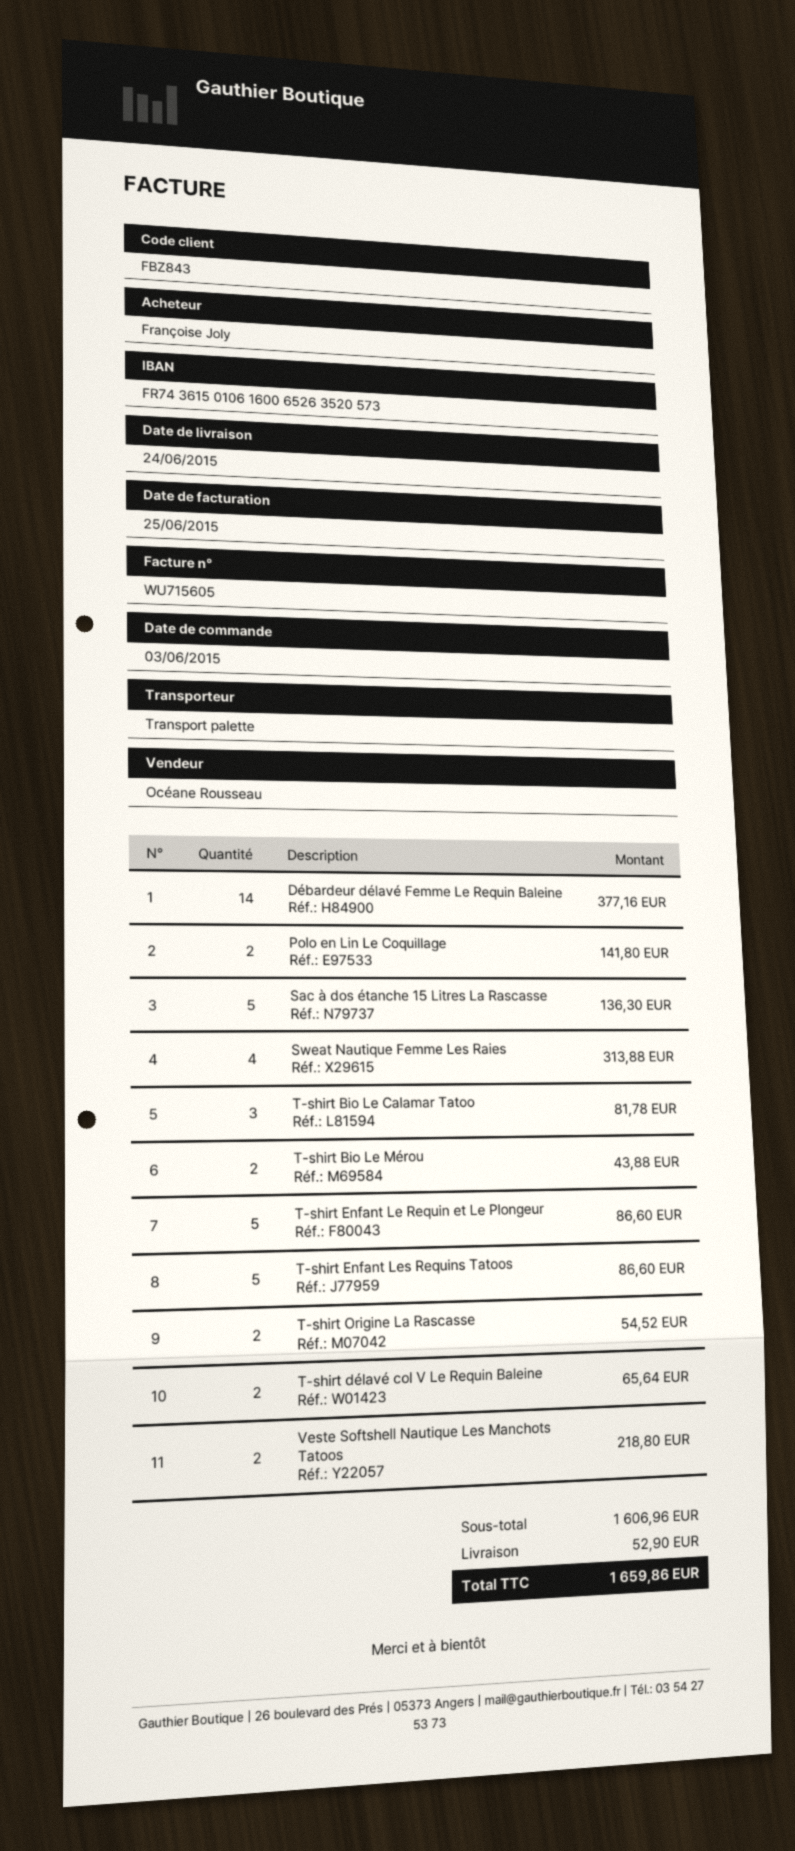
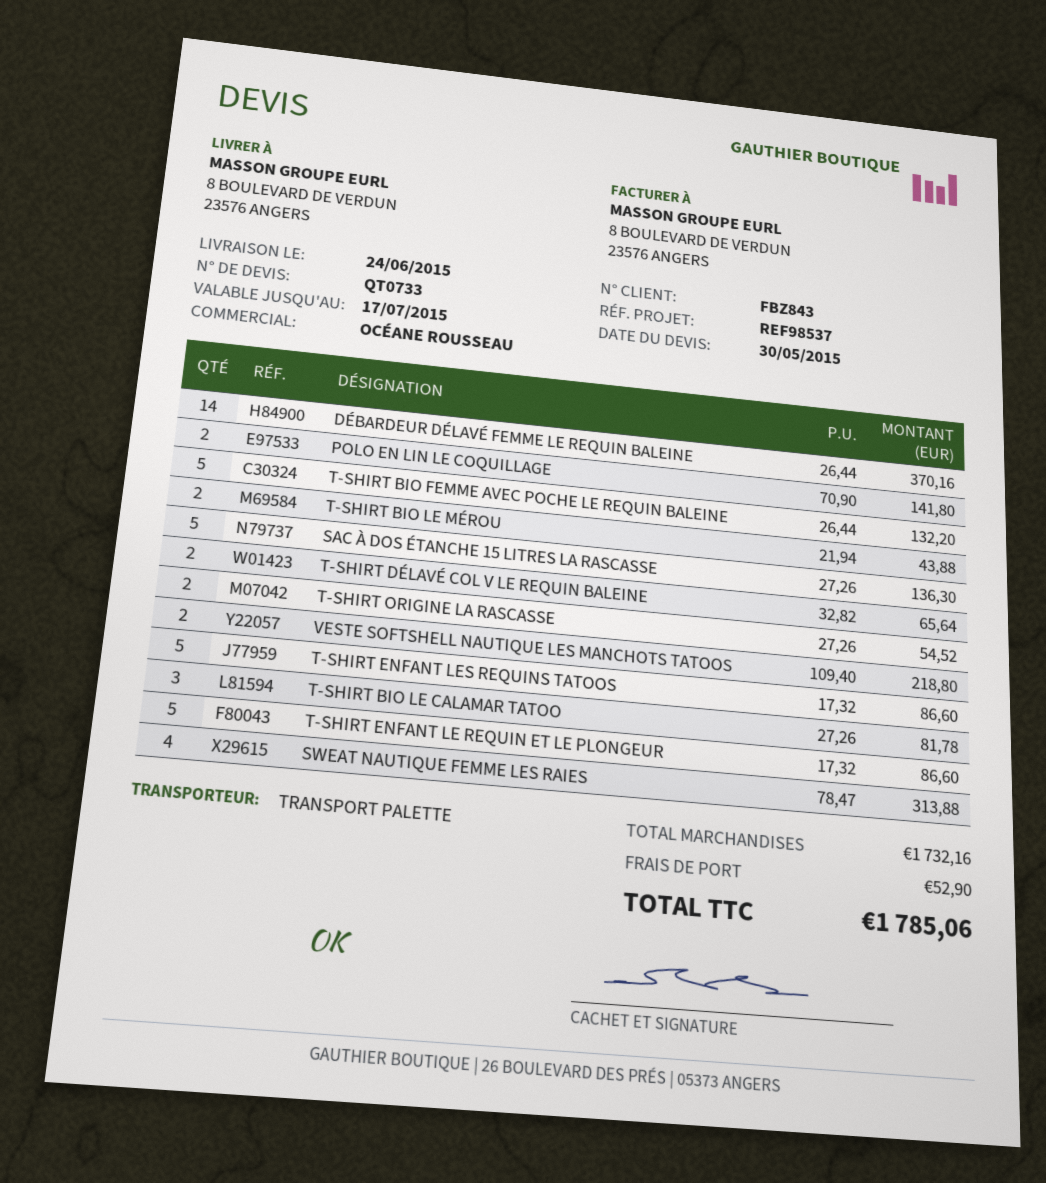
Débardeur délavé Femme Le Requin Baleine: 14 for 377.16 -> 14 for 370.16
T-SHIRT BIO FEMME AVEC POCHE LE REQUIN BALEINE: none -> 5 for 132.20
subtotal: 1606.96 -> 1732.16
total: 1659.86 -> 1785.06

